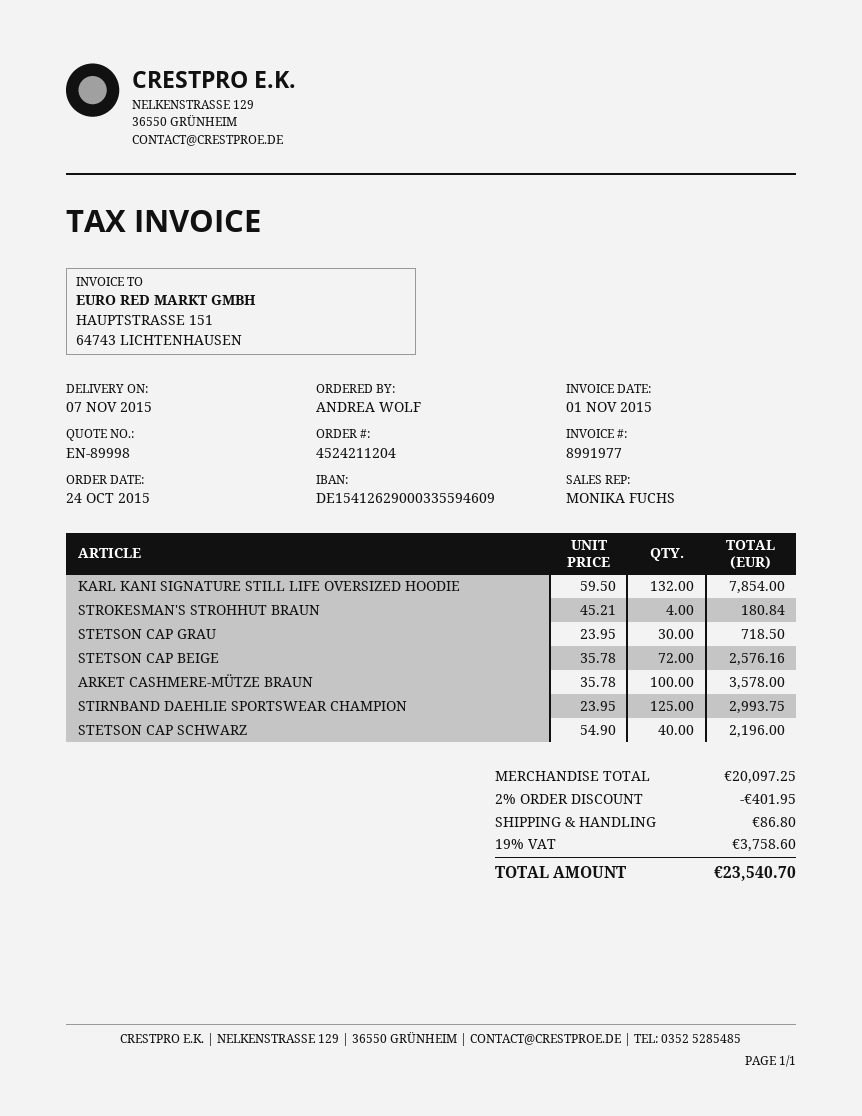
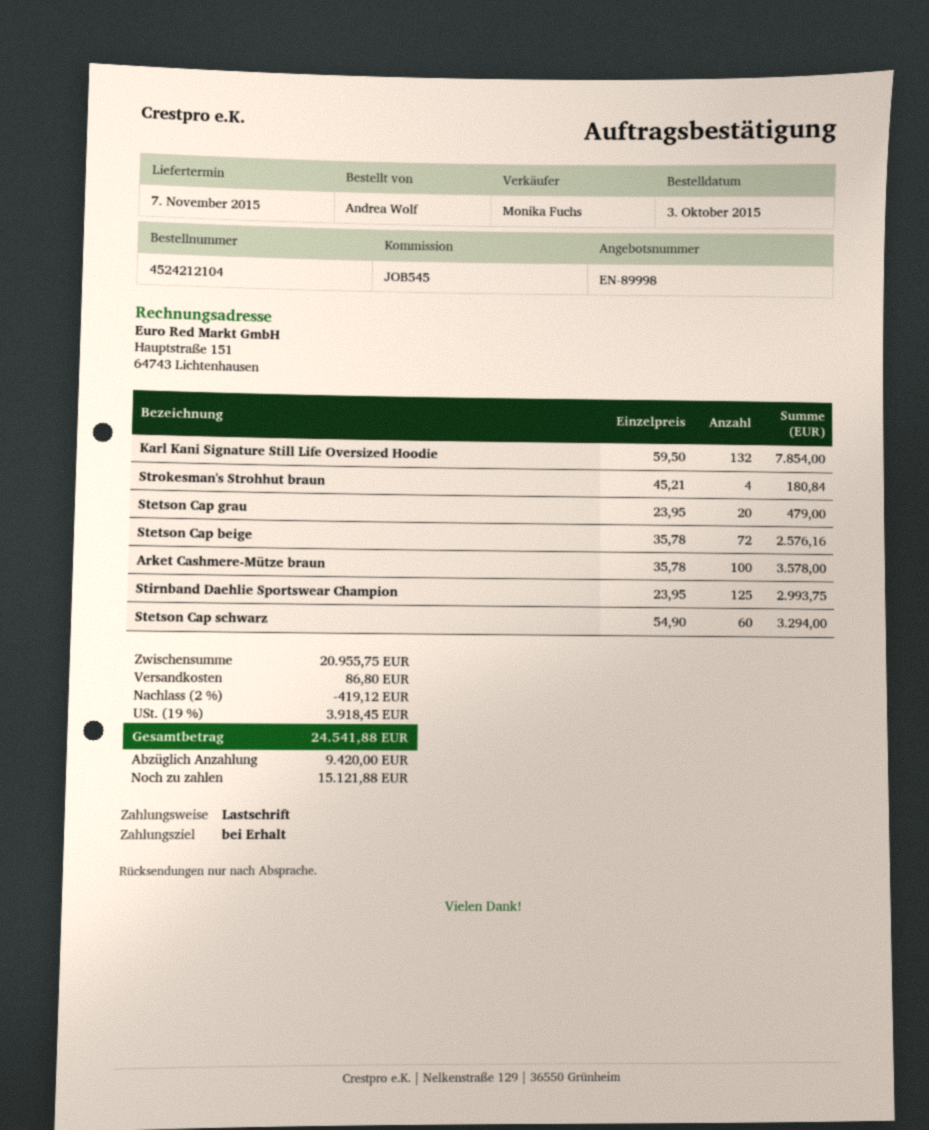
order number: 4524211204 -> 4524212104
order date: 2015-10-24 -> 2015-10-03
STETSON CAP GRAU: 30 x 23.95 = 718.50 -> 20 x 23.95 = 479.00
STETSON CAP SCHWARZ: 40 x 54.90 = 2196.00 -> 60 x 54.90 = 3294.00
subtotal: 20097.25 -> 20955.75
discount: 2% = 401.95 -> 2% = 419.12
tax: 19% = 3758.60 -> 19% = 3918.45
total: 23540.70 -> 24541.88

